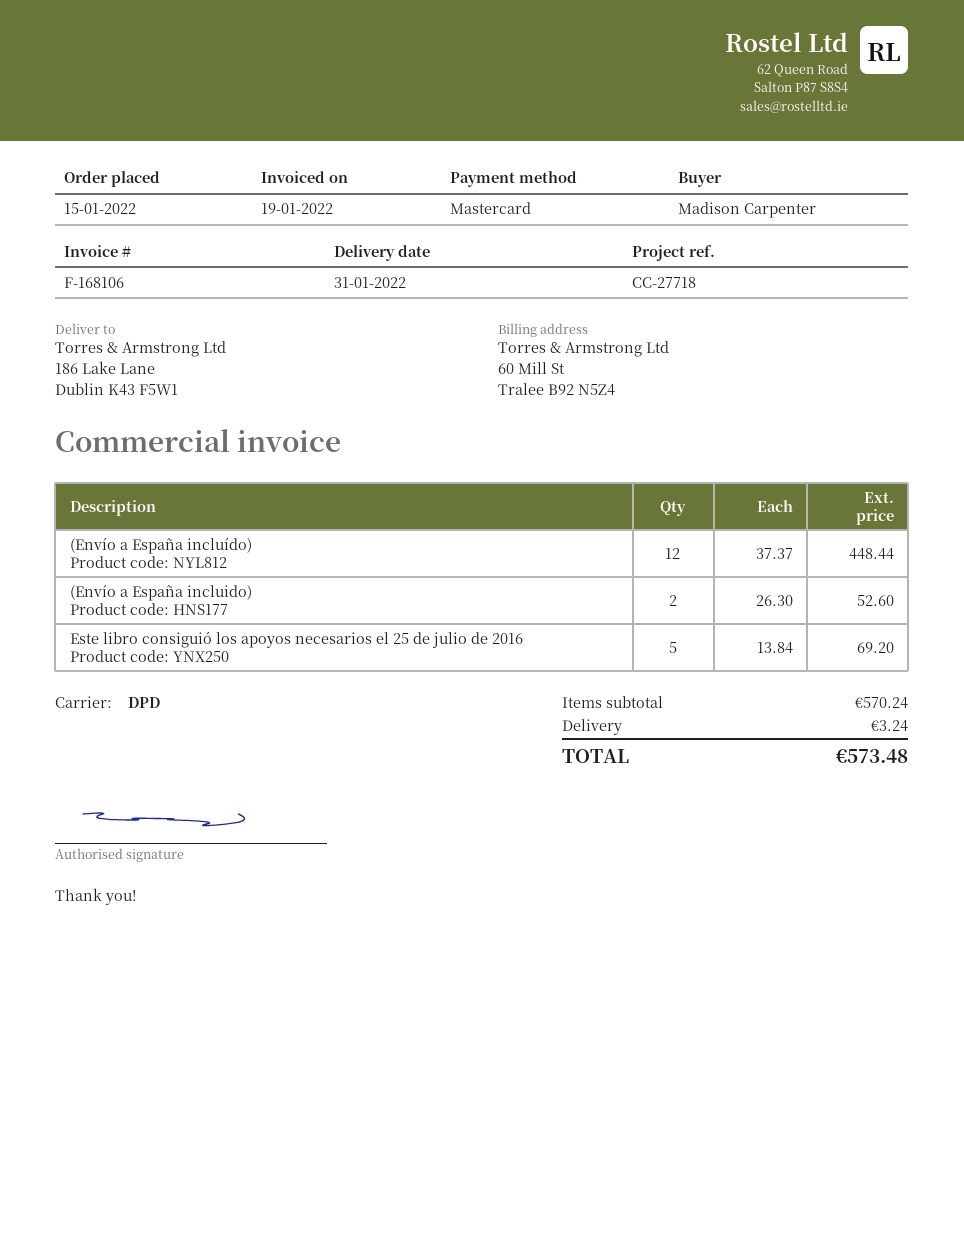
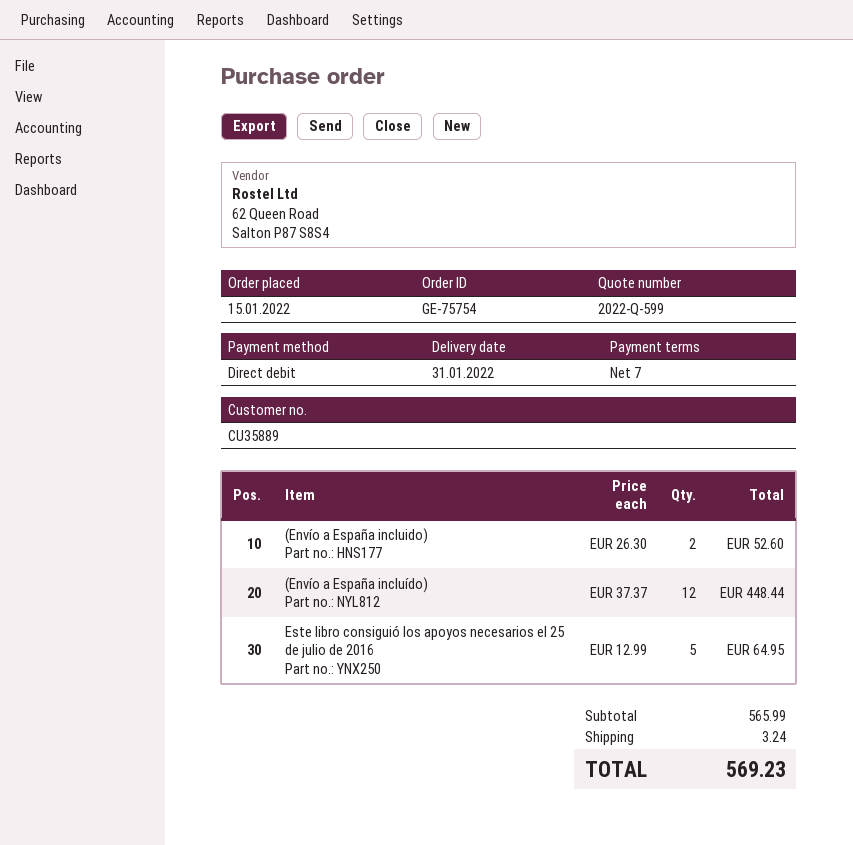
payment method: Mastercard -> direct debit
Este libro consiguió los apoyos necesarios el 25 de julio de 2016: 5 x 13.84 = 69.20 -> 5 x 12.99 = 64.95
subtotal: 570.24 -> 565.99
total: 573.48 -> 569.23

